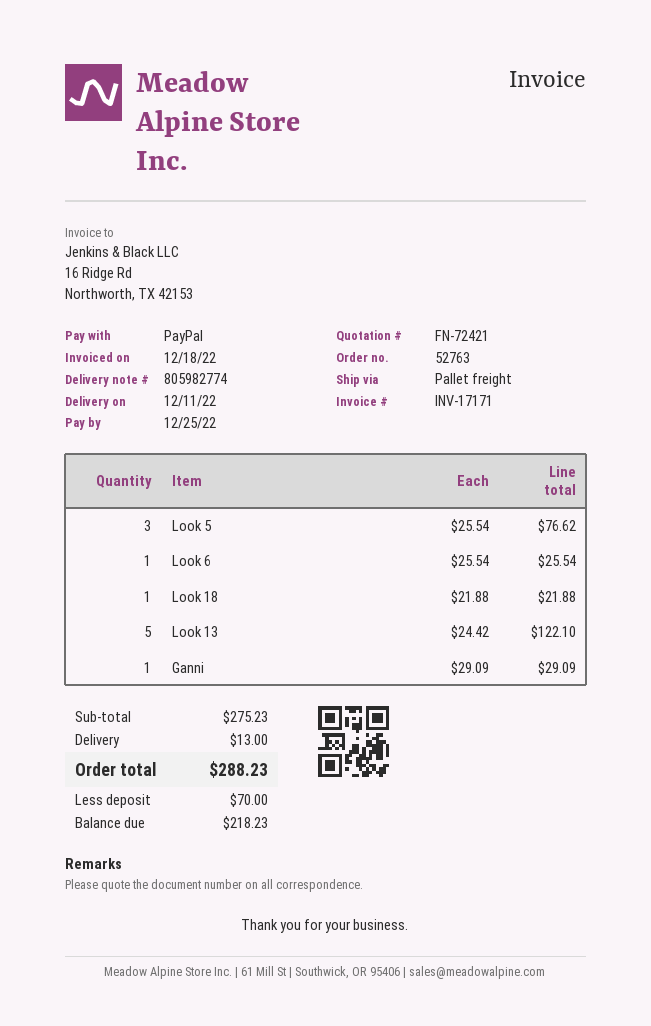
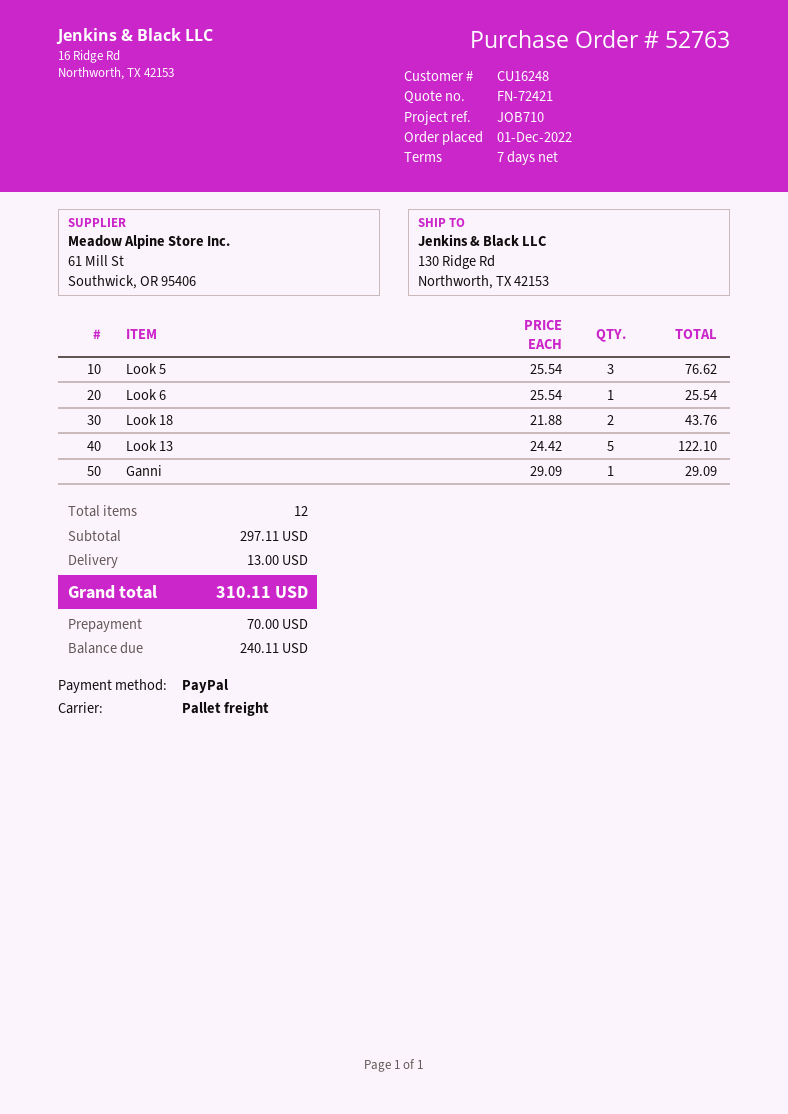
Look 18: 1 x 21.88 = 21.88 -> 2 x 21.88 = 43.76
subtotal: 275.23 -> 297.11
total: 288.23 -> 310.11
balance: 218.23 -> 240.11

